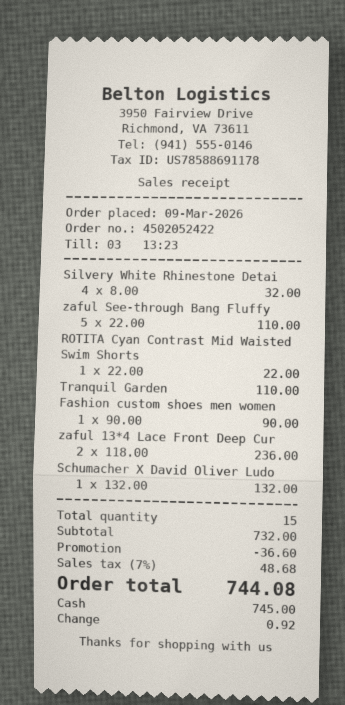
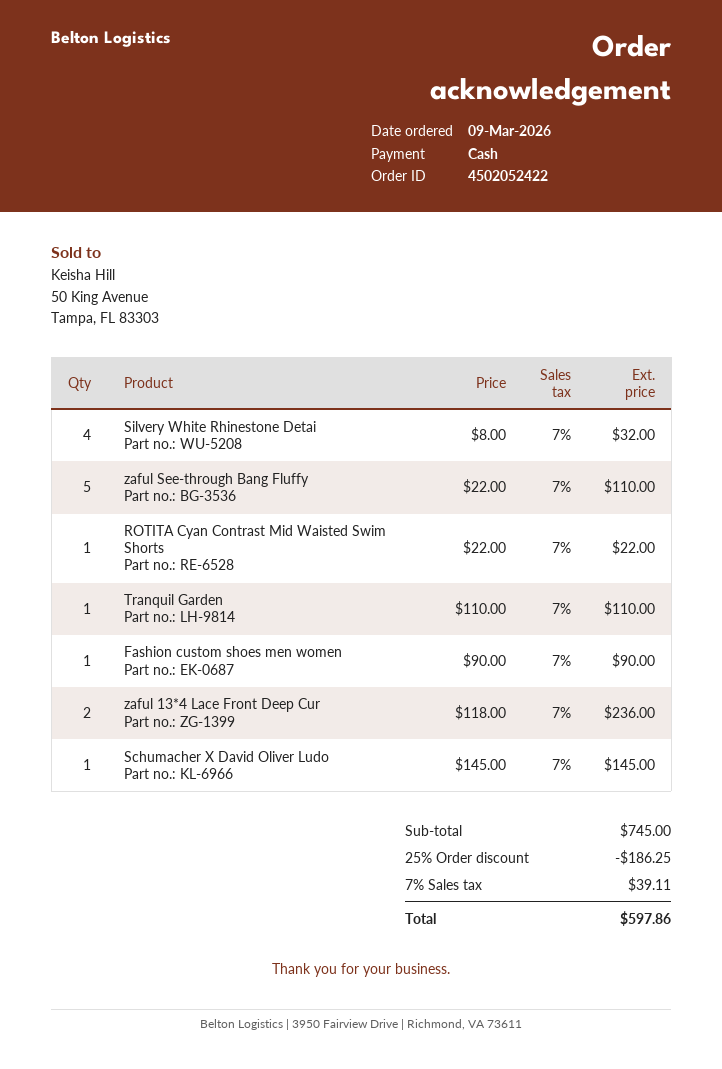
Schumacher X David Oliver Ludo: 1 x 132.00 = 132.00 -> 1 x 145.00 = 145.00
subtotal: 732.00 -> 745.00
discount: 36.60 -> 186.25
tax: 7% = 48.68 -> 7% = 39.11
total: 744.08 -> 597.86

